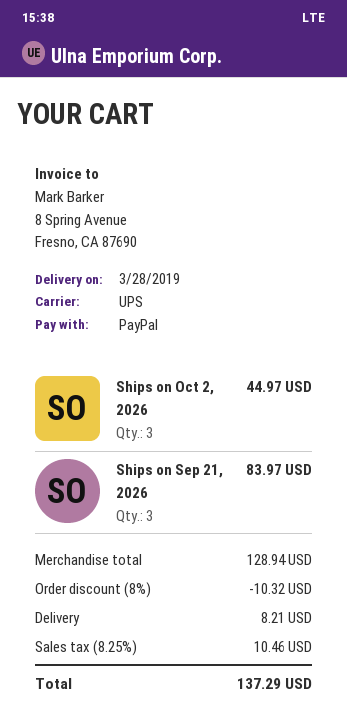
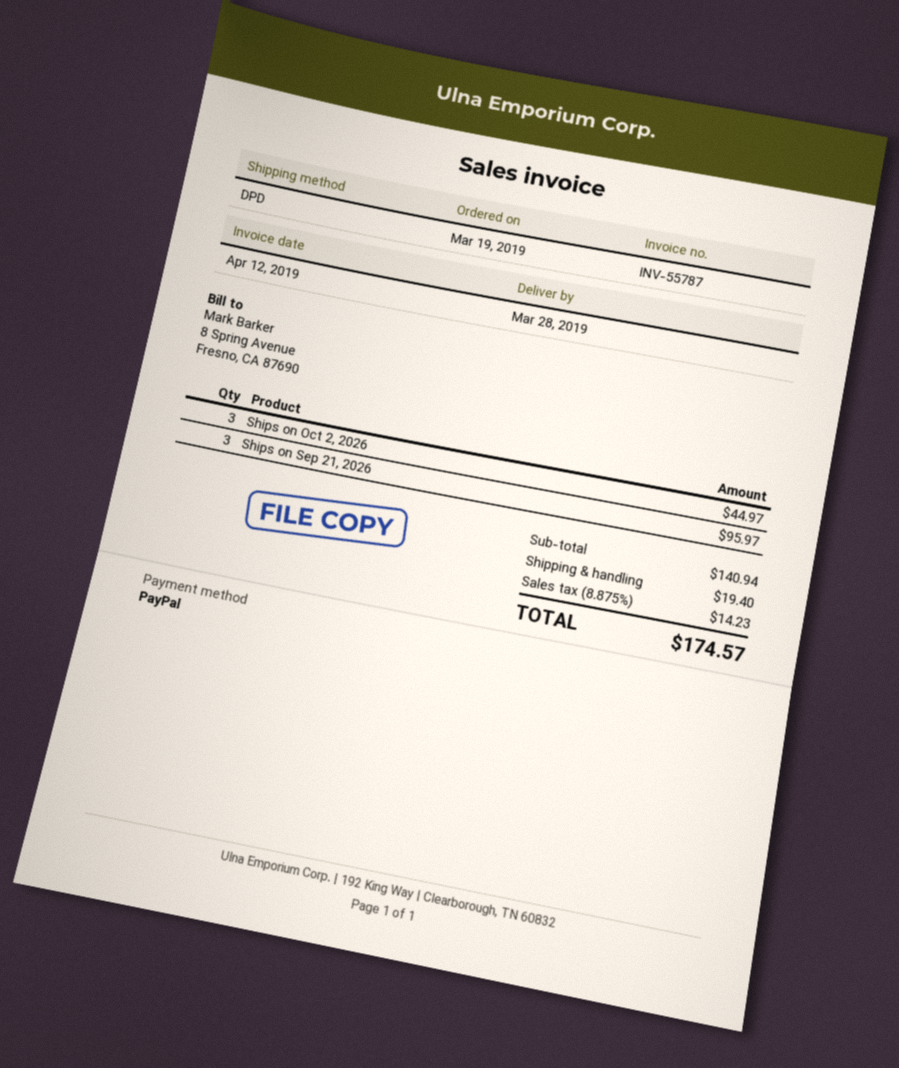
shipping method: UPS -> DPD
Ships on Sep 21, 2026: 3 for 83.97 -> 3 for 95.97
subtotal: 128.94 -> 140.94
discount: 8% = 10.32 -> none
shipping: 8.21 -> 19.40
tax: 8.25% = 10.46 -> 8.875% = 14.23
total: 137.29 -> 174.57

